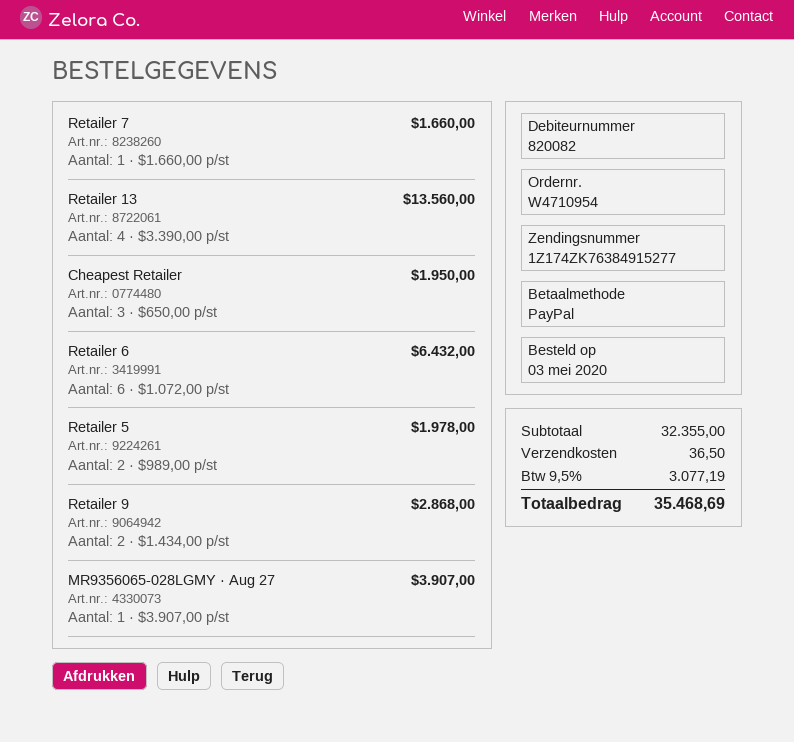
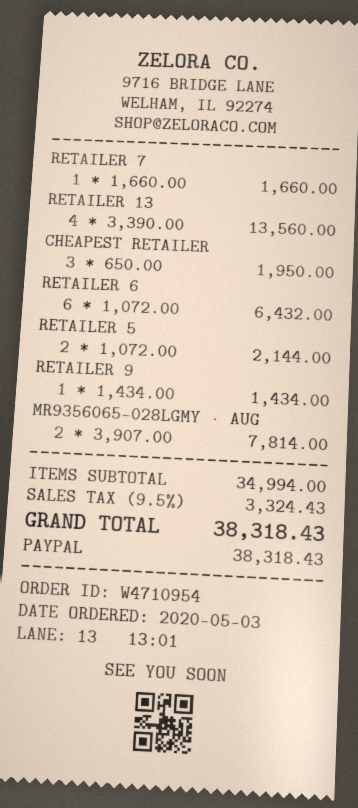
Retailer 5: 2 x 989.00 = 1978.00 -> 2 x 1072.00 = 2144.00
Retailer 9: 2 x 1434.00 = 2868.00 -> 1 x 1434.00 = 1434.00
MR9356065-028LGMY · Aug 27: 1 x 3907.00 = 3907.00 -> 2 x 3907.00 = 7814.00
subtotal: 32355.00 -> 34994.00
shipping: 36.50 -> none
tax: 9.5% = 3077.19 -> 9.5% = 3324.43
total: 35468.69 -> 38318.43

